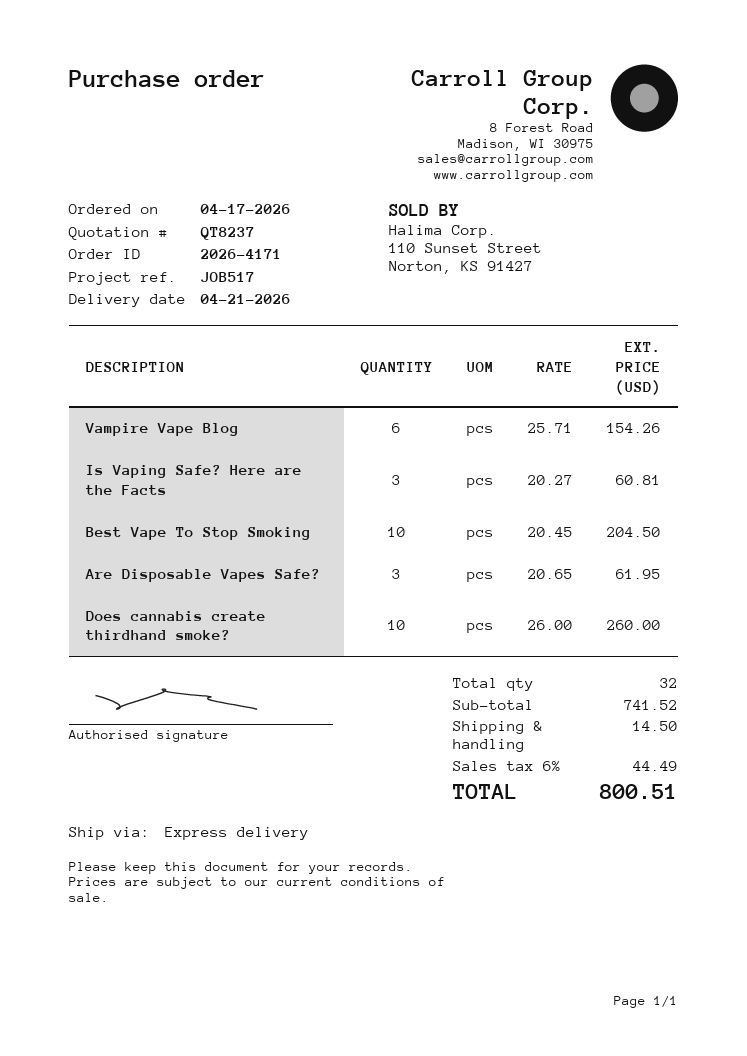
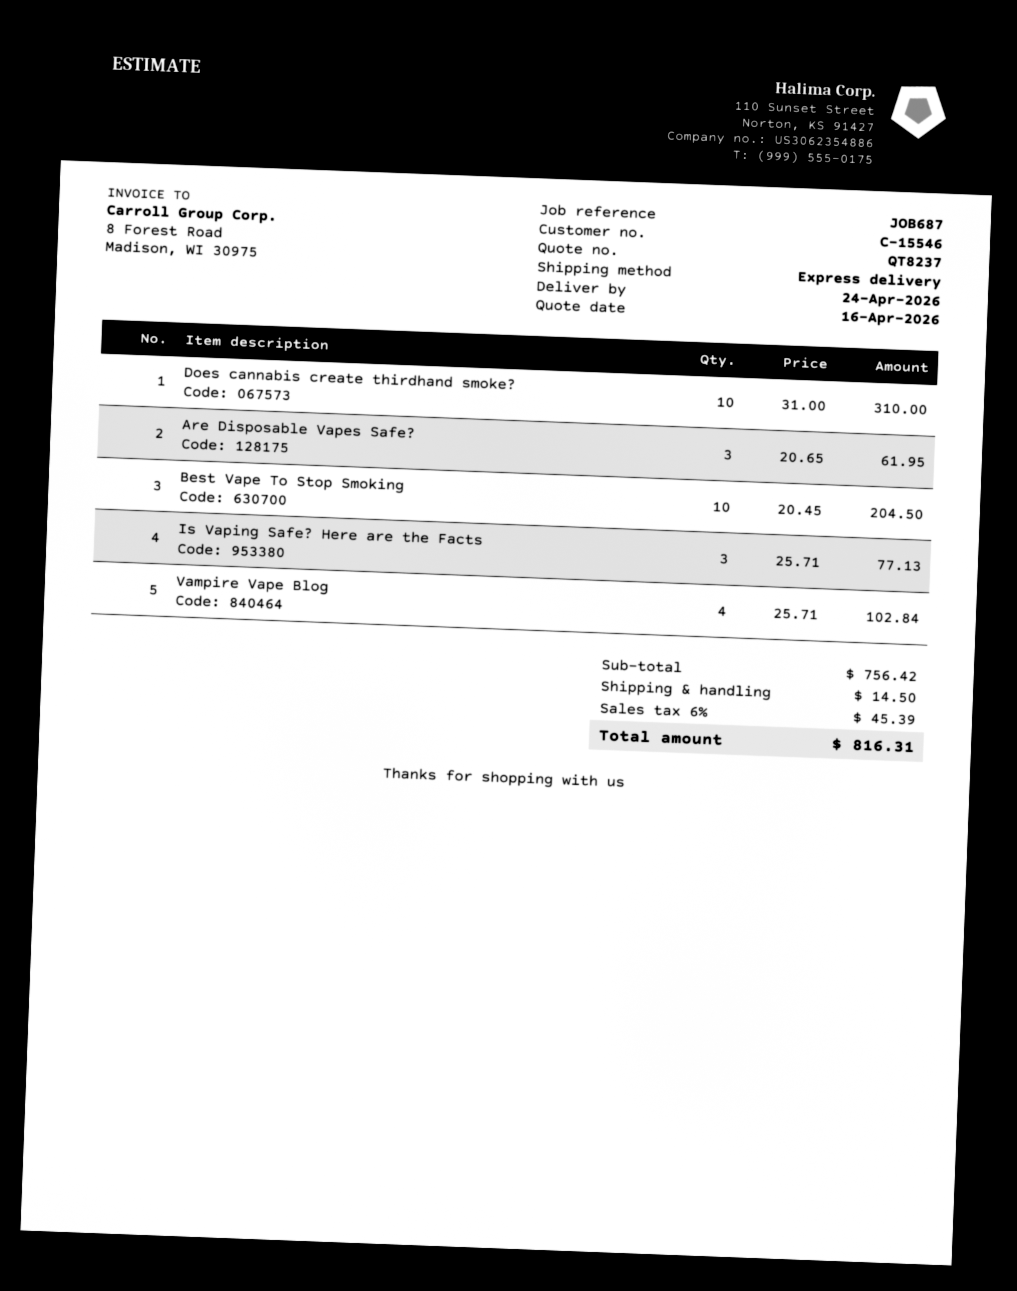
delivery date: 2026-04-21 -> 2026-04-24
reference: JOB517 -> JOB687
Vampire Vape Blog: 6 x 25.71 = 154.26 -> 4 x 25.71 = 102.84
Is Vaping Safe? Here are the Facts: 3 x 20.27 = 60.81 -> 3 x 25.71 = 77.13
Does cannabis create thirdhand smoke?: 10 x 26.00 = 260.00 -> 10 x 31.00 = 310.00
subtotal: 741.52 -> 756.42
tax: 6% = 44.49 -> 6% = 45.39
total: 800.51 -> 816.31

